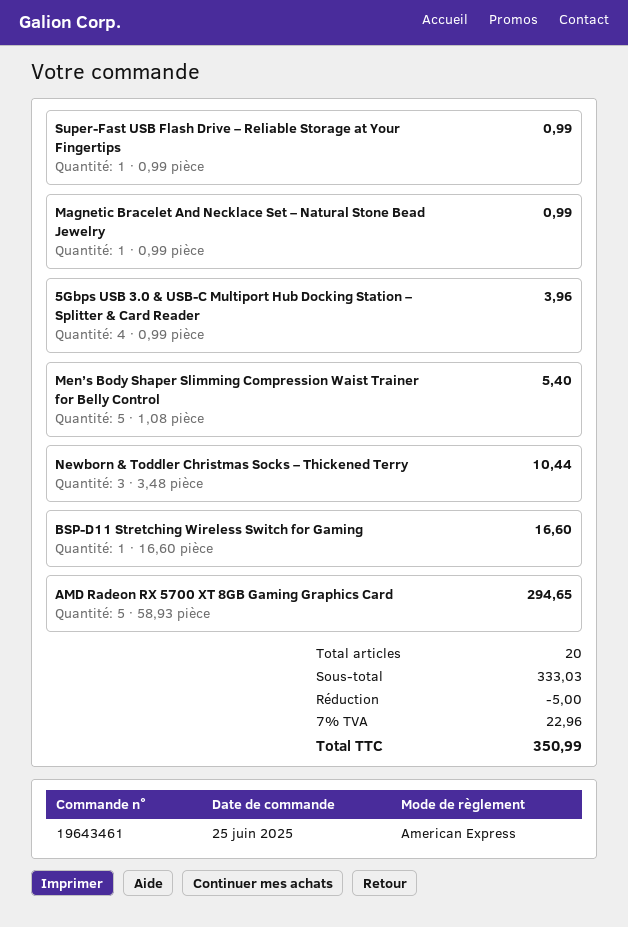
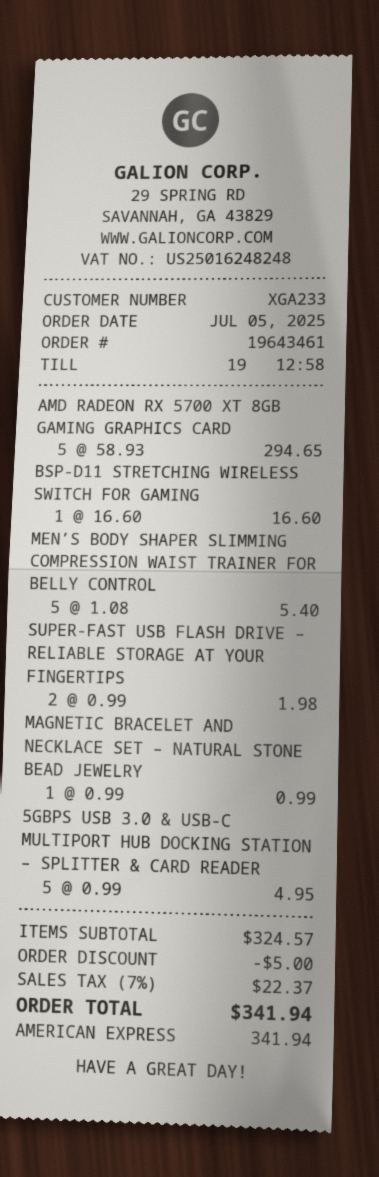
order date: 2025-06-25 -> 2025-07-05
Super-Fast USB Flash Drive – Reliable Storage at Your Fingertips: 1 x 0.99 = 0.99 -> 2 x 0.99 = 1.98
5Gbps USB 3.0 & USB-C Multiport Hub Docking Station – Splitter & Card Reader: 4 x 0.99 = 3.96 -> 5 x 0.99 = 4.95
Newborn & Toddler Christmas Socks – Thickened Terry: 3 x 3.48 = 10.44 -> none
subtotal: 333.03 -> 324.57
tax: 7% = 22.96 -> 7% = 22.37
total: 350.99 -> 341.94

